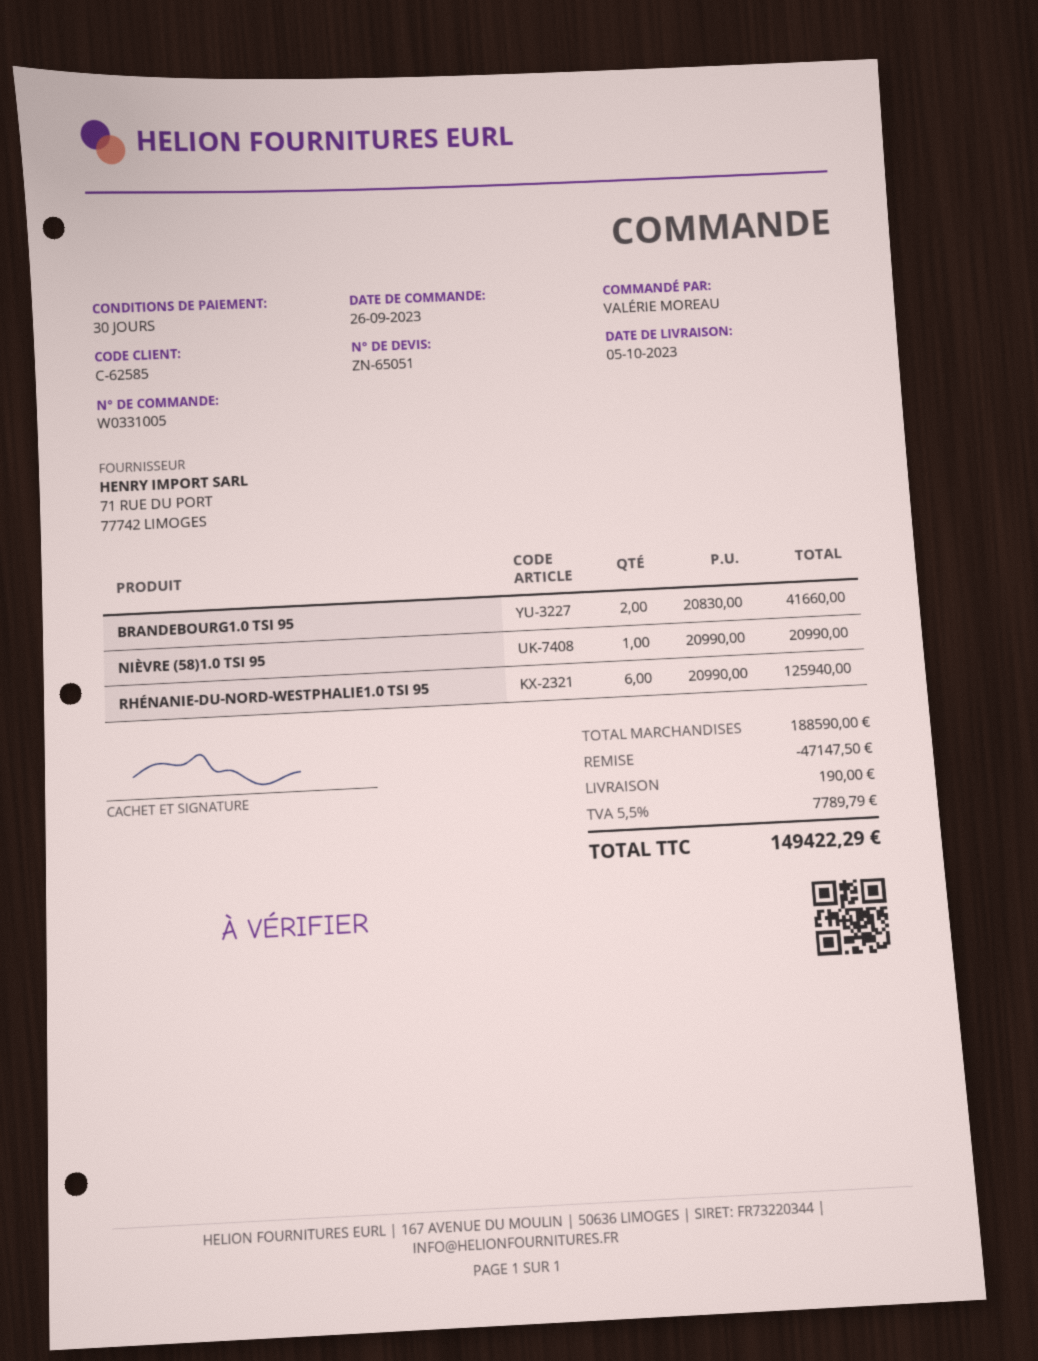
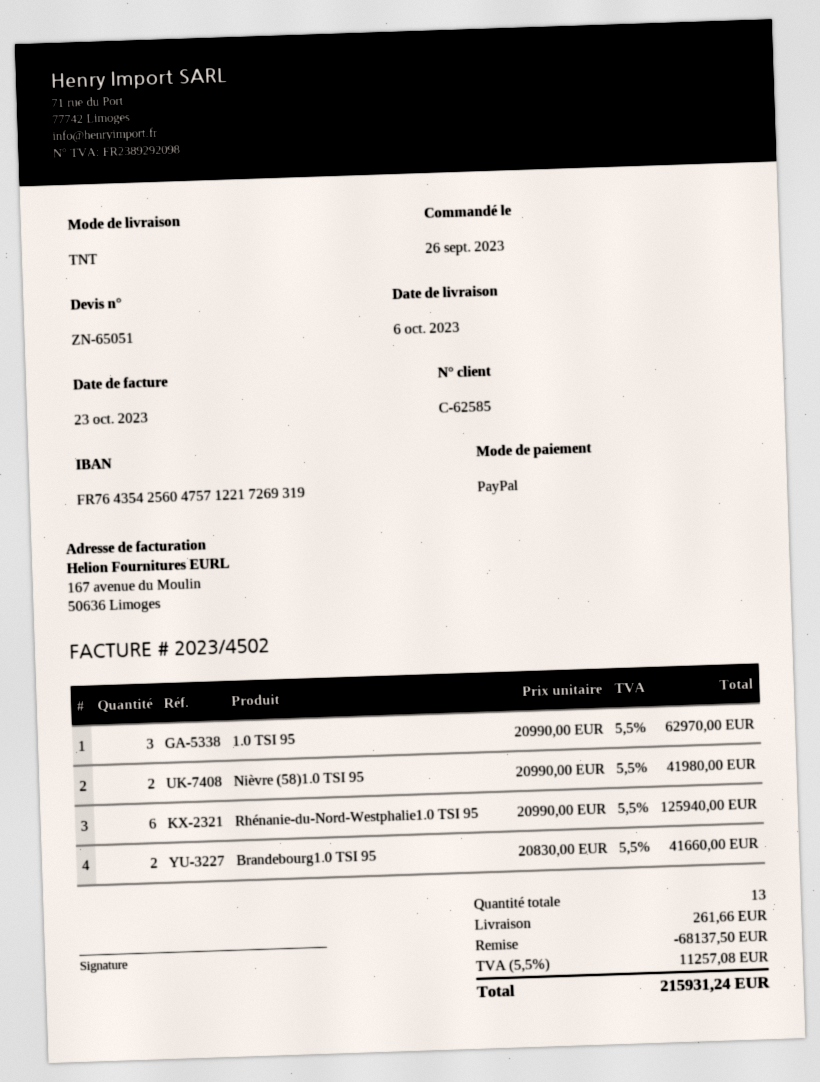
delivery date: 2023-10-05 -> 2023-10-06
NIÈVRE (58)1.0 TSI 95: 1 x 20990.00 = 20990.00 -> 2 x 20990.00 = 41980.00
1.0 TSI 95: none -> 3 x 20990.00 = 62970.00
discount: 47147.50 -> 68137.50
shipping: 190.00 -> 261.66
tax: 5.5% = 7789.79 -> 5.5% = 11257.08
total: 149422.29 -> 215931.24

